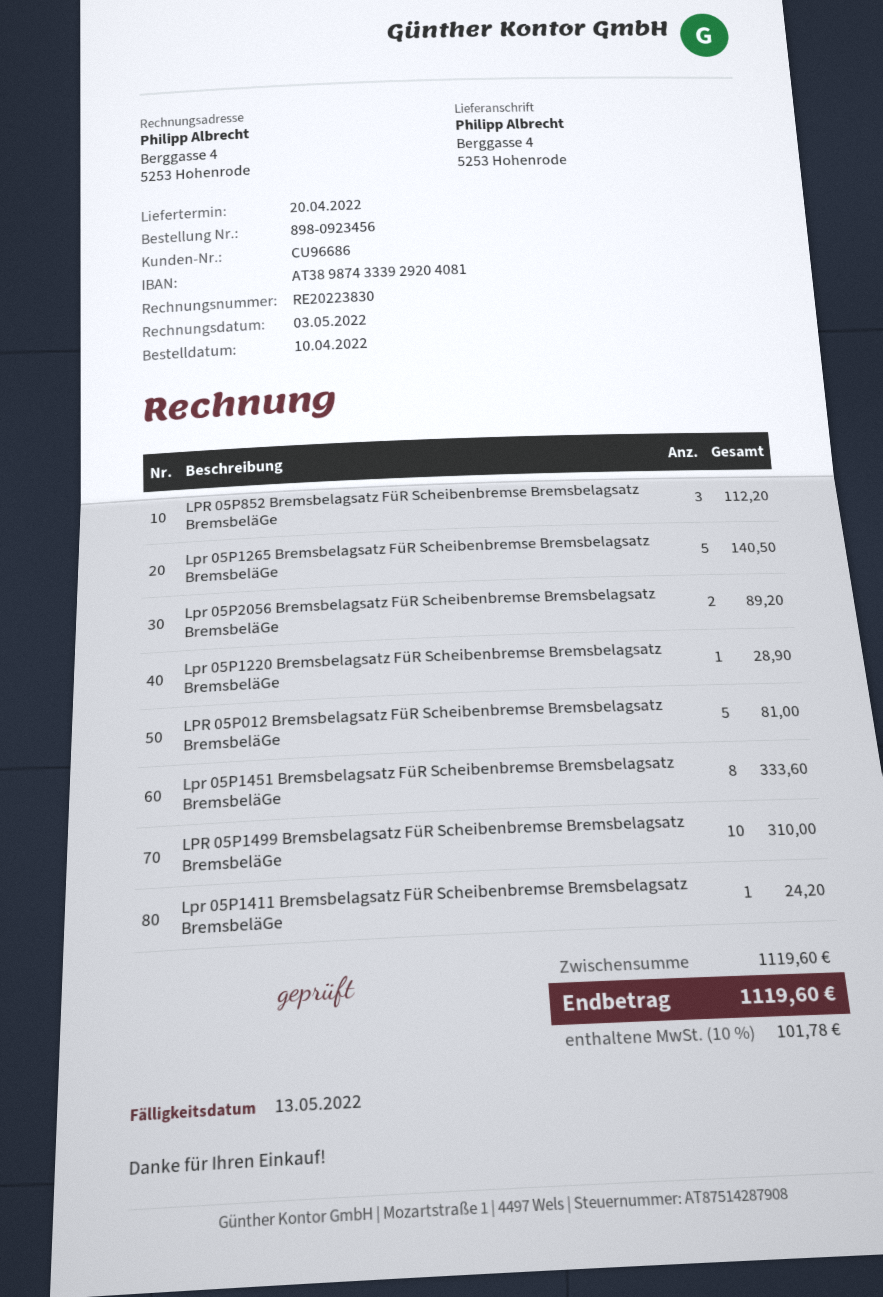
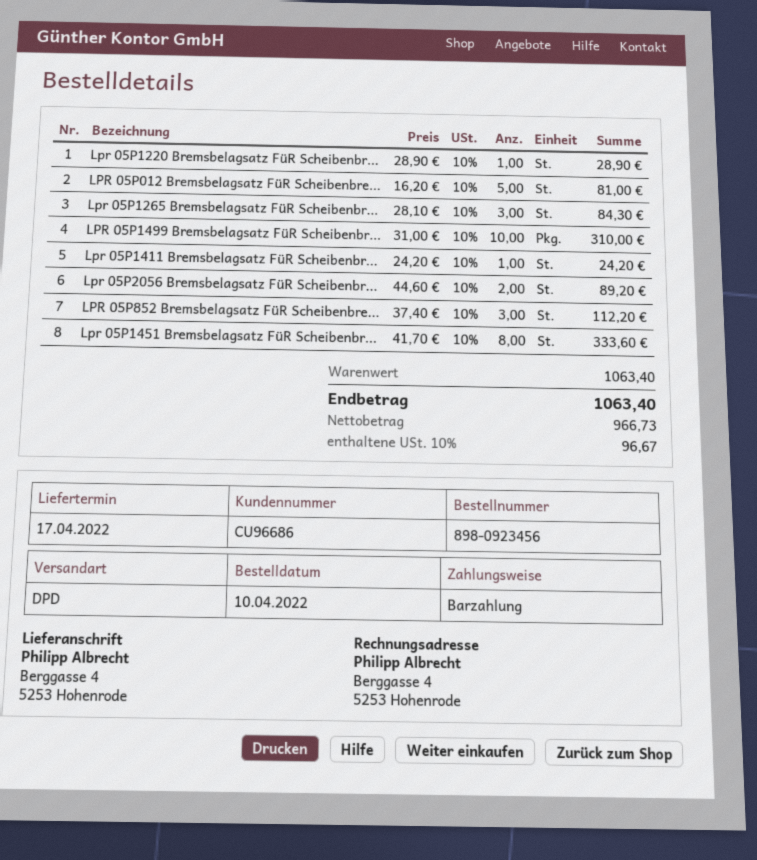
delivery date: 2022-04-20 -> 2022-04-17
Lpr 05P1265 Bremsbelagsatz FüR Scheibenbremse Bremsbelagsatz BremsbeläGe: 5 for 140.50 -> 3 for 84.30
subtotal: 1119.60 -> 1063.40
tax: 10% = 101.78 -> 10% = 96.67
total: 1119.60 -> 1063.40

